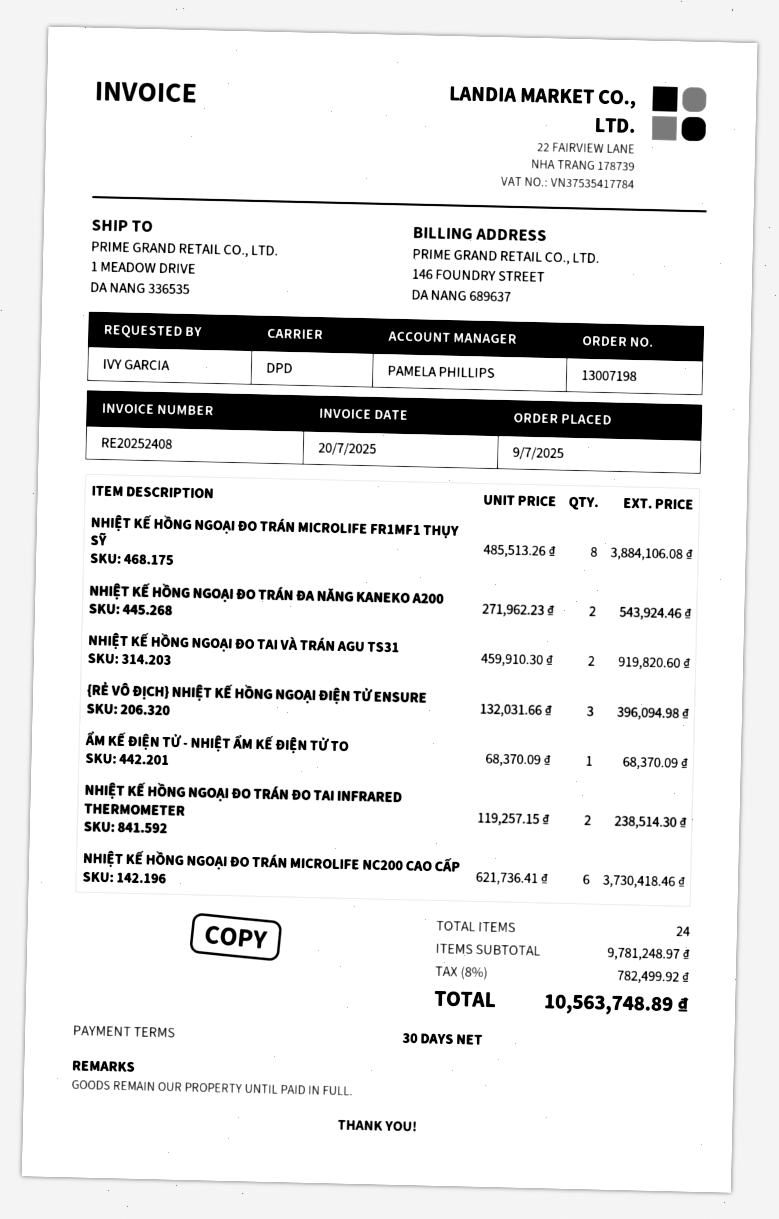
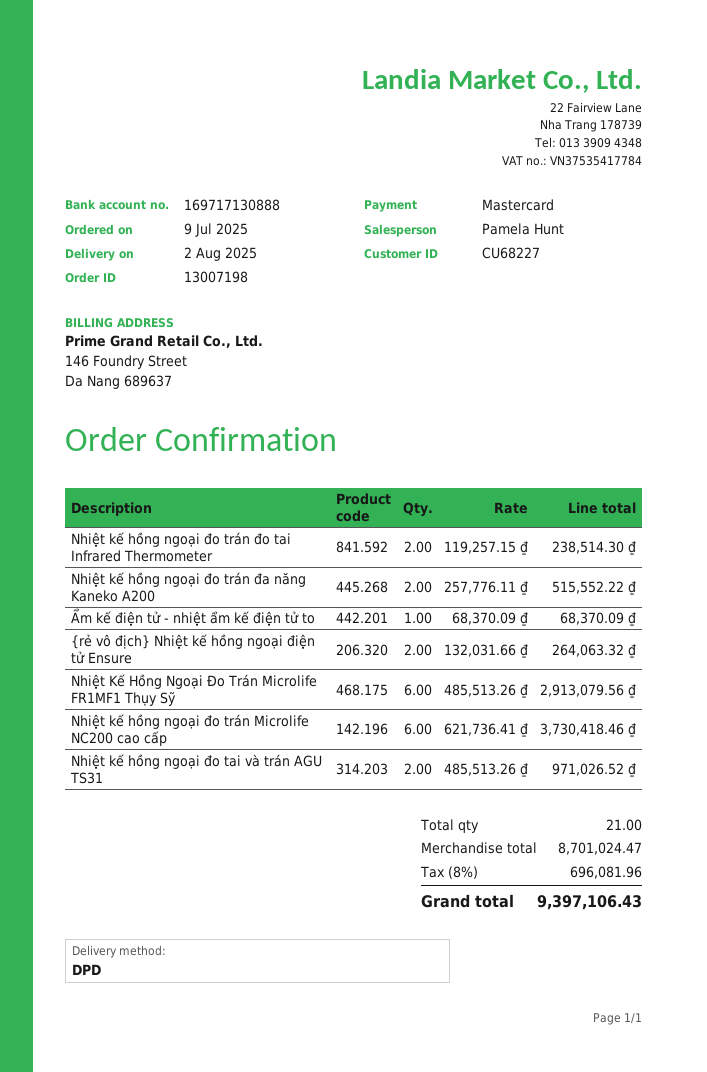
sales rep: PAMELA PHILLIPS -> Pamela Hunt
NHIỆT KẾ HỒNG NGOẠI ĐO TRÁN MICROLIFE FR1MF1 THỤY SỸ: 8 x 485513.26 = 3884106.08 -> 6 x 485513.26 = 2913079.56
NHIỆT KẾ HỒNG NGOẠI ĐO TRÁN ĐA NĂNG KANEKO A200: 2 x 271962.23 = 543924.46 -> 2 x 257776.11 = 515552.22
NHIỆT KẾ HỒNG NGOẠI ĐO TAI VÀ TRÁN AGU TS31: 2 x 459910.30 = 919820.60 -> 2 x 485513.26 = 971026.52
{RẺ VÔ ĐỊCH} NHIỆT KẾ HỒNG NGOẠI ĐIỆN TỬ ENSURE: 3 x 132031.66 = 396094.98 -> 2 x 132031.66 = 264063.32
total quantity: 24 -> 21
subtotal: 9781248.97 -> 8701024.47
tax: 8% = 782499.92 -> 8% = 696081.96
total: 10563748.89 -> 9397106.43

